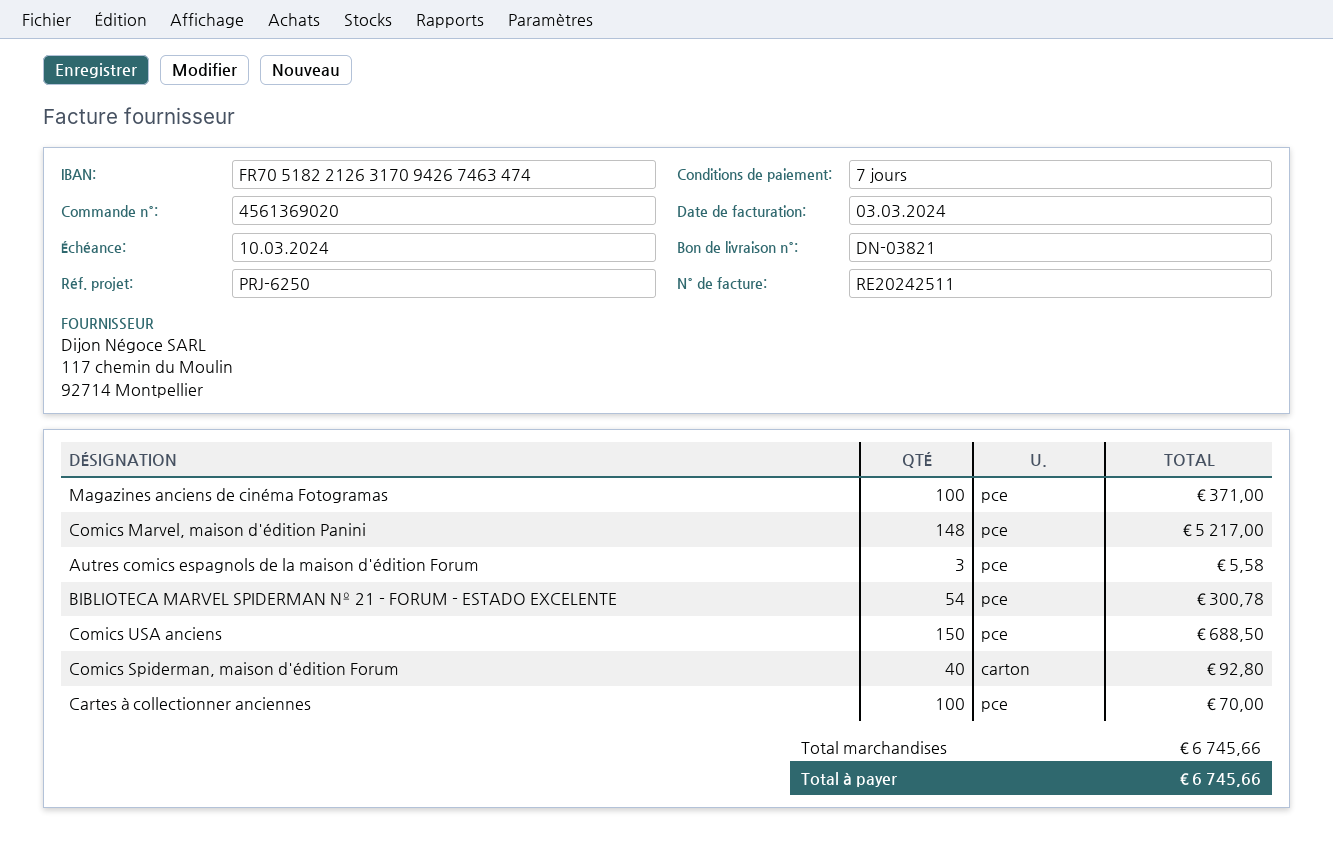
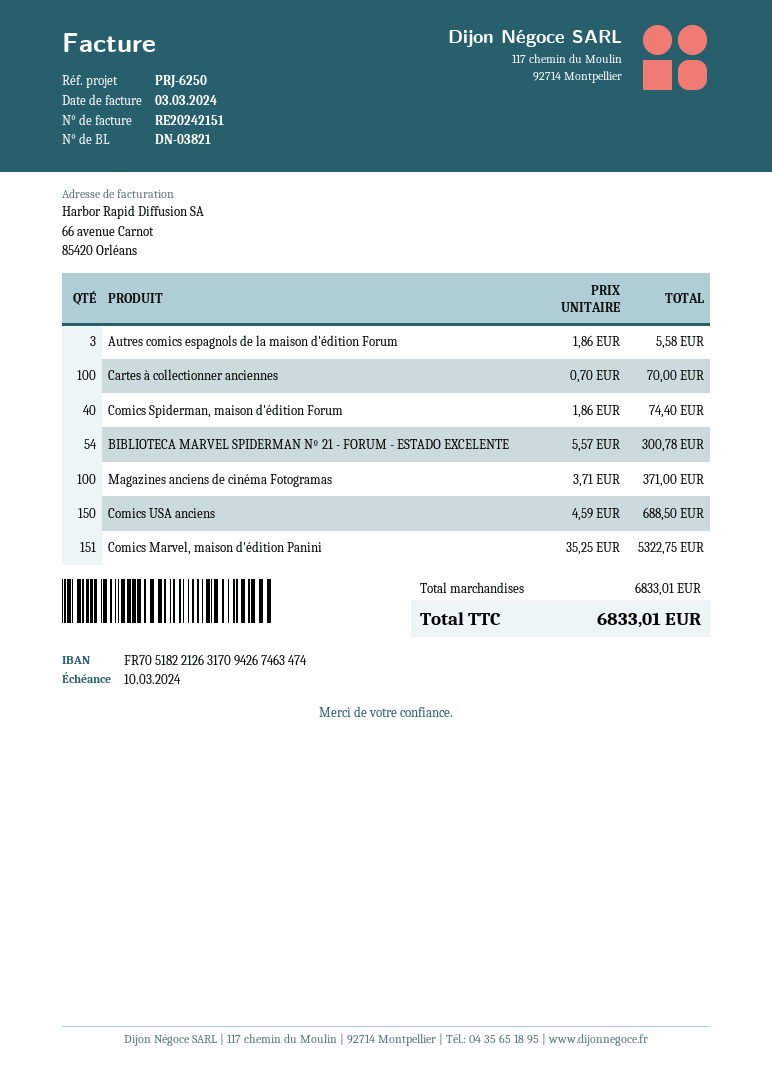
invoice number: RE20242511 -> RE20242151
Comics Marvel, maison d'édition Panini: 148 for 5217.00 -> 151 for 5322.75
Comics Spiderman, maison d'édition Forum: 40 for 92.80 -> 40 for 74.40
subtotal: 6745.66 -> 6833.01
total: 6745.66 -> 6833.01

